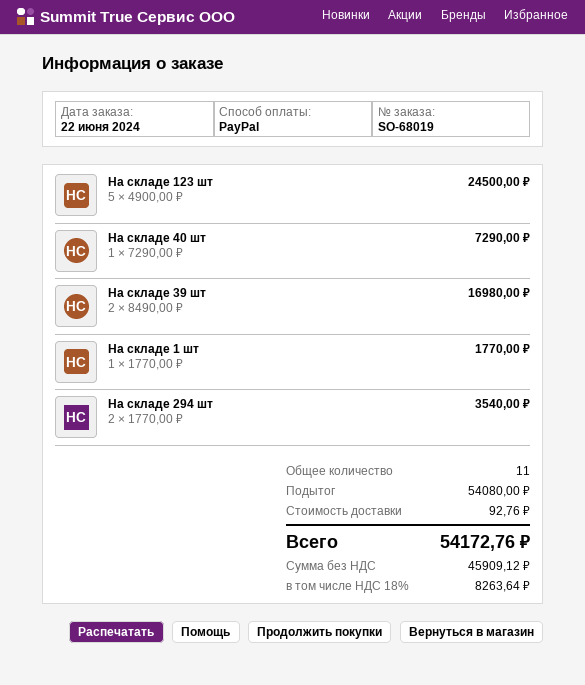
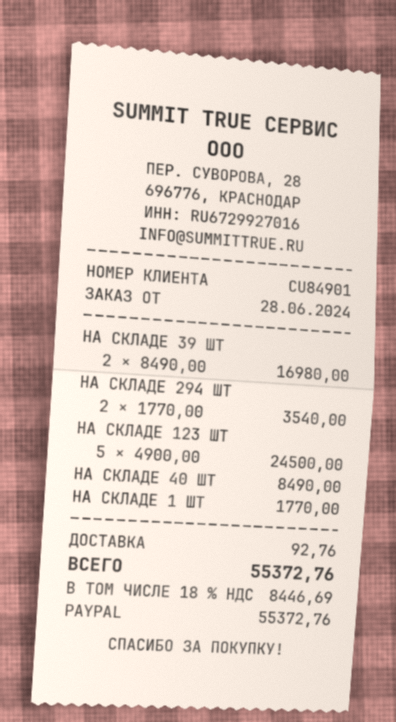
order date: 2024-06-22 -> 2024-06-28
На складе 40 шт: 1 x 7290.00 = 7290.00 -> 1 x 8490.00 = 8490.00
tax: 18% = 8263.64 -> 18% = 8446.69
total: 54172.76 -> 55372.76

